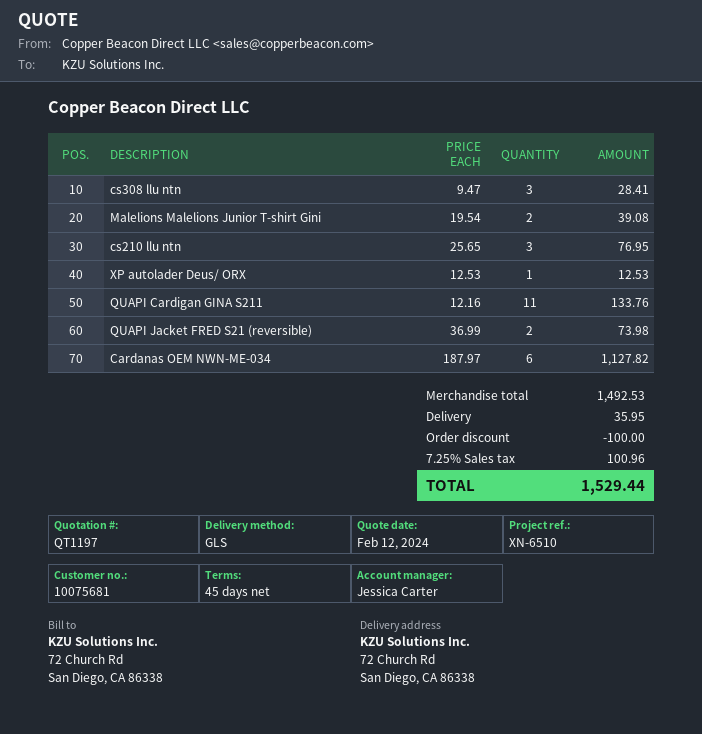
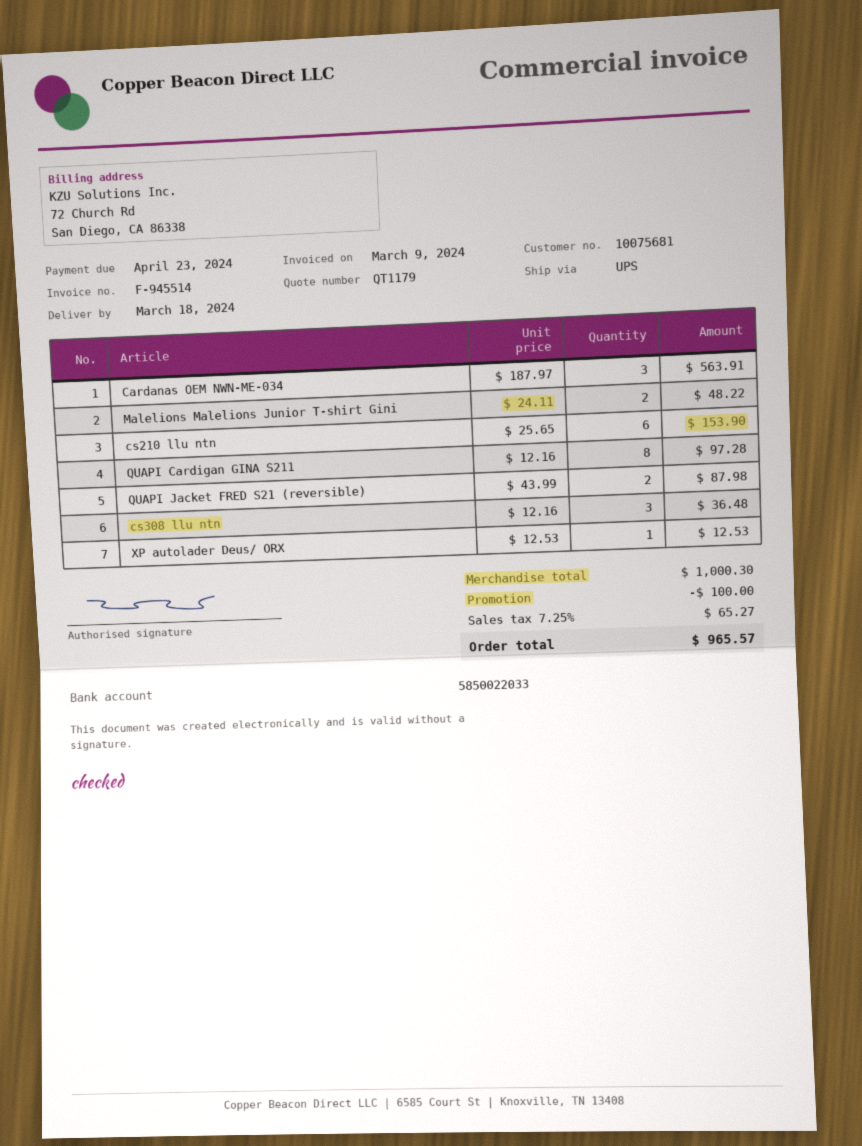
quote number: QT1197 -> QT1179
shipping method: GLS -> UPS
cs308 llu ntn: 3 x 9.47 = 28.41 -> 3 x 12.16 = 36.48
Malelions Malelions Junior T-shirt Gini: 2 x 19.54 = 39.08 -> 2 x 24.11 = 48.22
cs210 llu ntn: 3 x 25.65 = 76.95 -> 6 x 25.65 = 153.90
QUAPI Cardigan GINA S211: 11 x 12.16 = 133.76 -> 8 x 12.16 = 97.28
QUAPI Jacket FRED S21 (reversible): 2 x 36.99 = 73.98 -> 2 x 43.99 = 87.98
Cardanas OEM NWN-ME-034: 6 x 187.97 = 1127.82 -> 3 x 187.97 = 563.91
subtotal: 1492.53 -> 1000.30
shipping: 35.95 -> none
tax: 7.25% = 100.96 -> 7.25% = 65.27
total: 1529.44 -> 965.57

